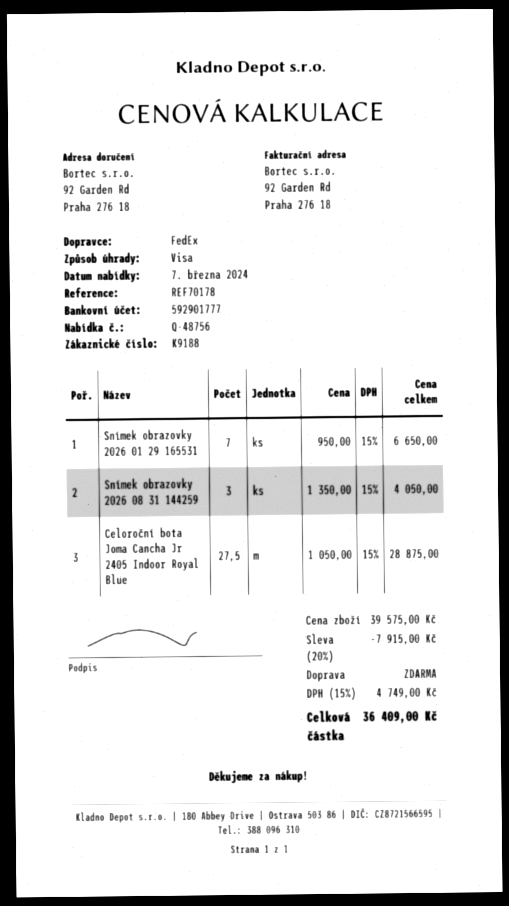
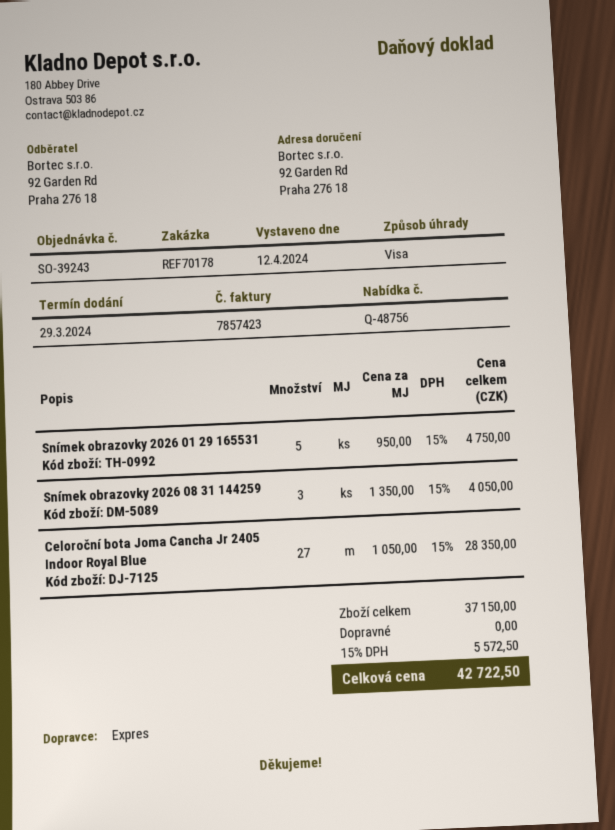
shipping method: FedEx -> express
Snímek obrazovky 2026 01 29 165531: 7 x 950.00 = 6650.00 -> 5 x 950.00 = 4750.00
Celoroční bota Joma Cancha Jr 2405 Indoor Royal Blue: 27.5 x 1050.00 = 28875.00 -> 27 x 1050.00 = 28350.00
subtotal: 39575.00 -> 37150.00
discount: 20% = 7915.00 -> none
tax: 15% = 4749.00 -> 15% = 5572.50
total: 36409.00 -> 42722.50

